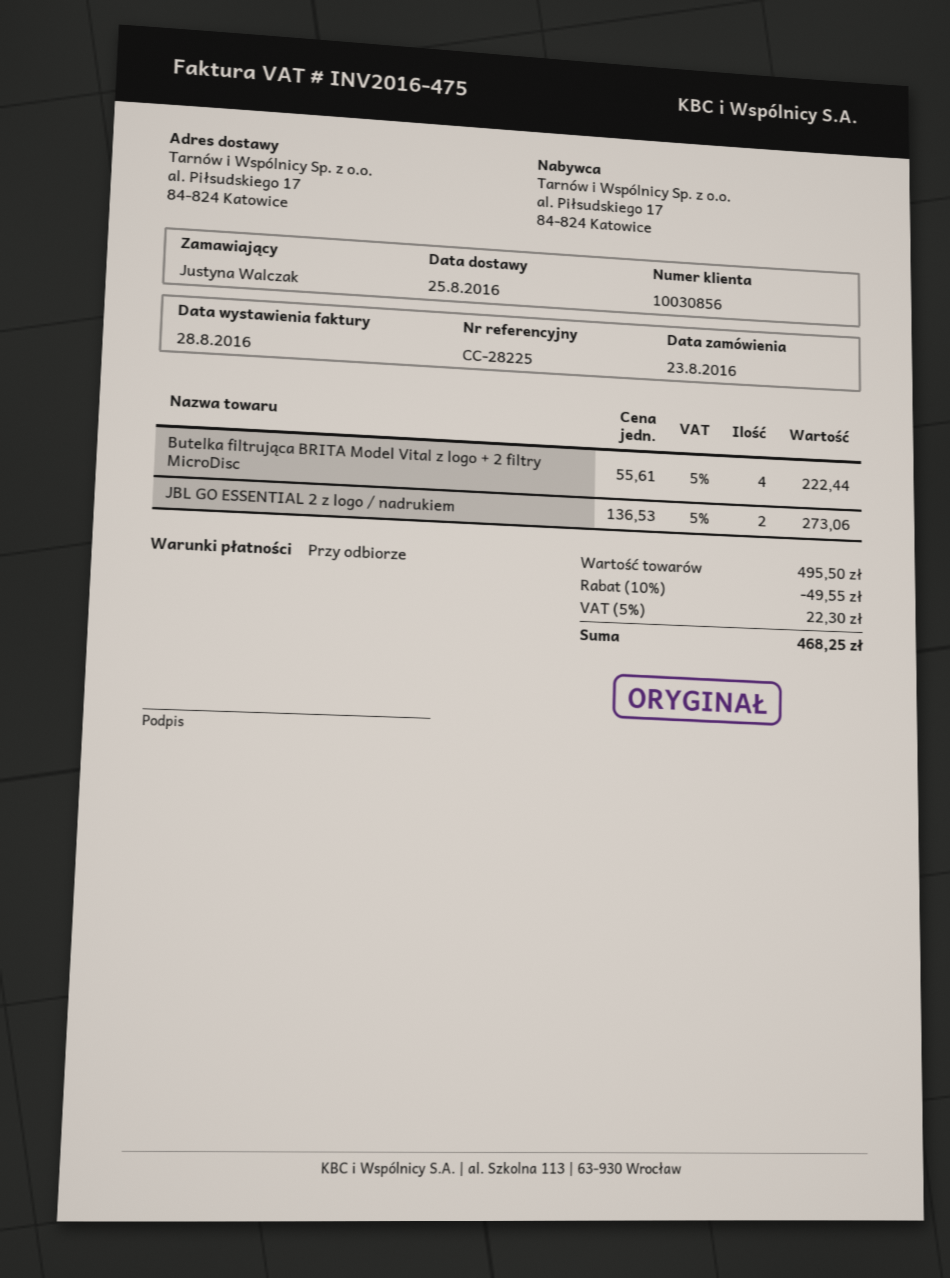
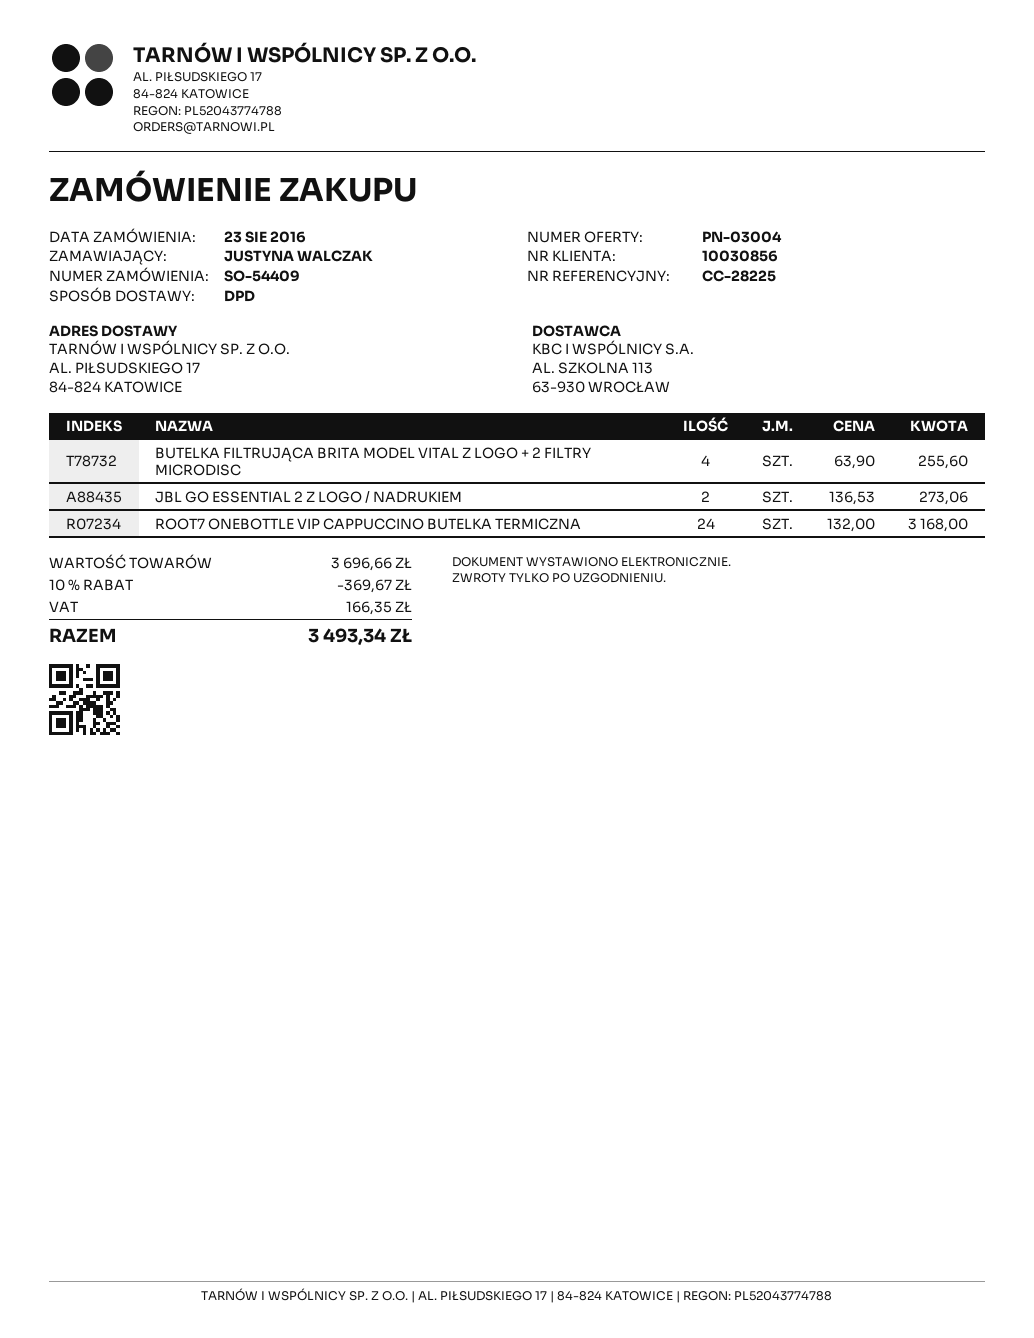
Butelka filtrująca BRITA Model Vital z logo + 2 filtry MicroDisc: 4 x 55.61 = 222.44 -> 4 x 63.90 = 255.60
ROOT7 ONEBOTTLE VIP CAPPUCCINO BUTELKA TERMICZNA: none -> 24 x 132.00 = 3168.00
subtotal: 495.50 -> 3696.66
discount: 10% = 49.55 -> 10% = 369.67
tax: 22.30 -> 166.35
total: 468.25 -> 3493.34

